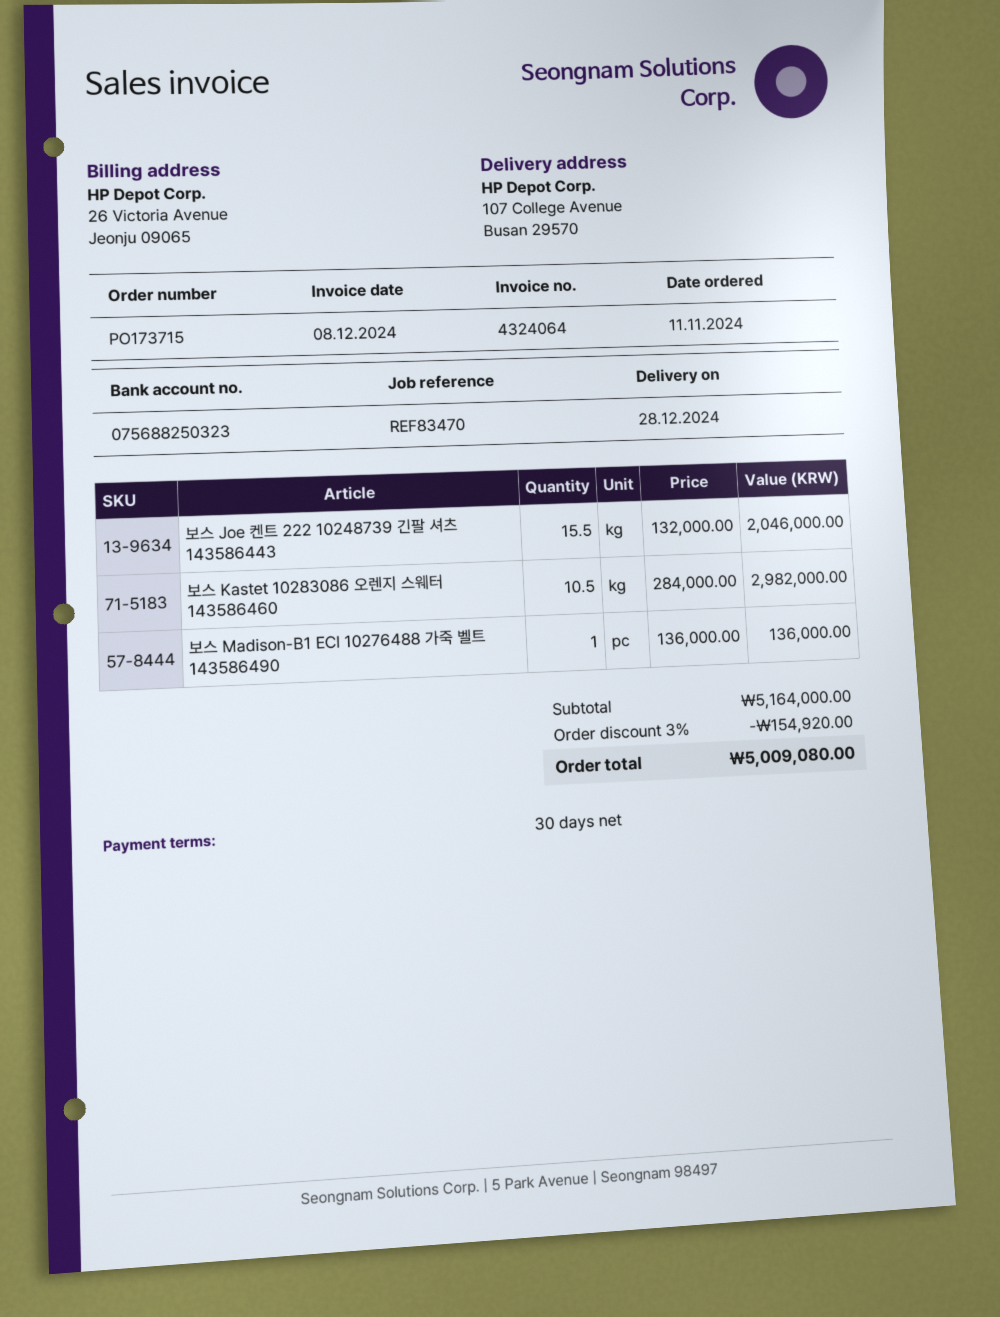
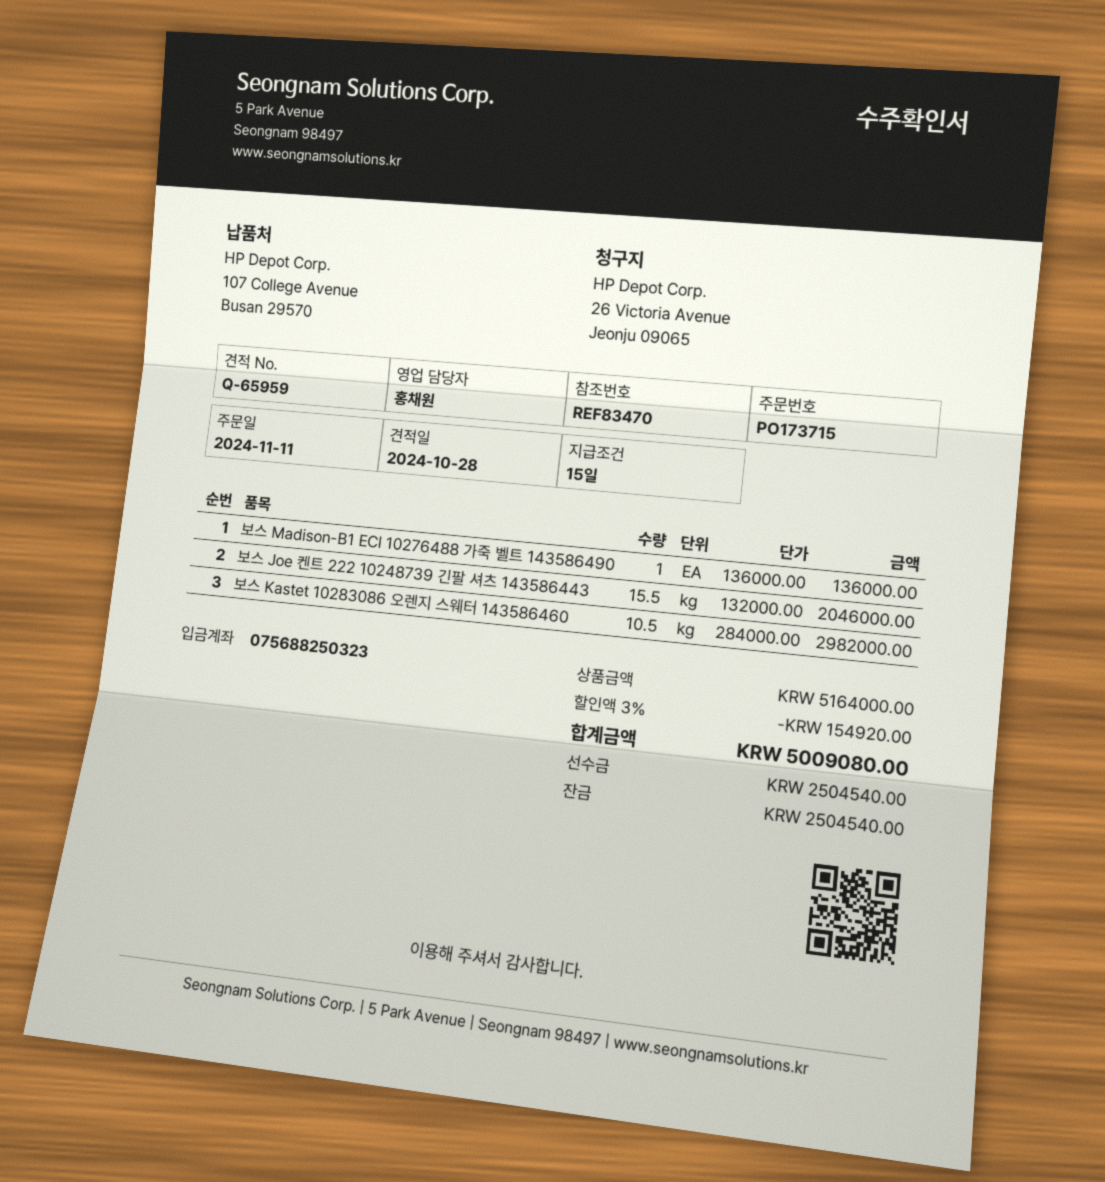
payment terms: 30 days -> 15 days

